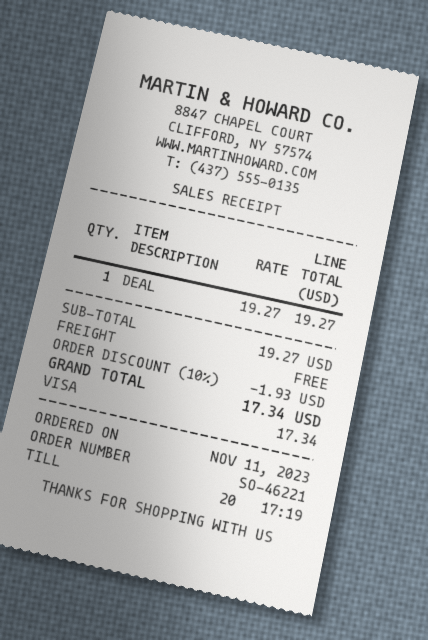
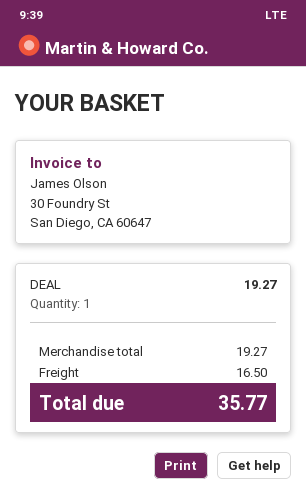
discount: 10% = 1.93 -> none
shipping: 0.00 -> 16.50
total: 17.34 -> 35.77

